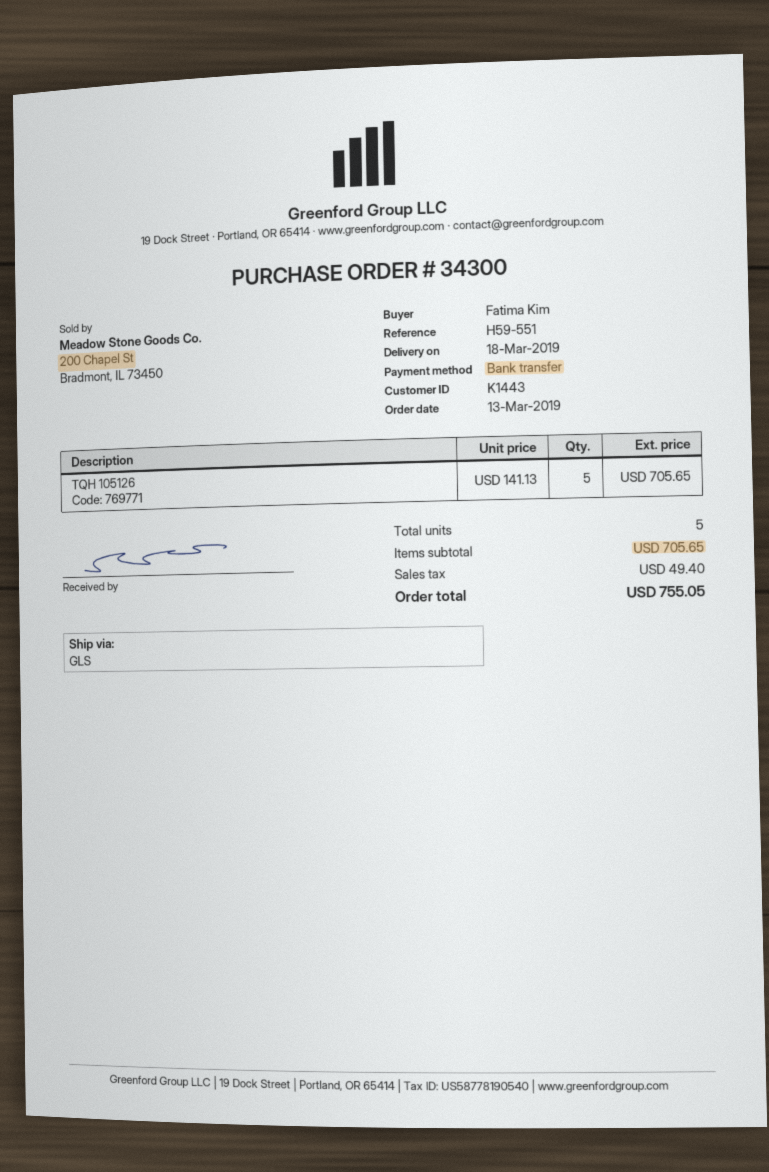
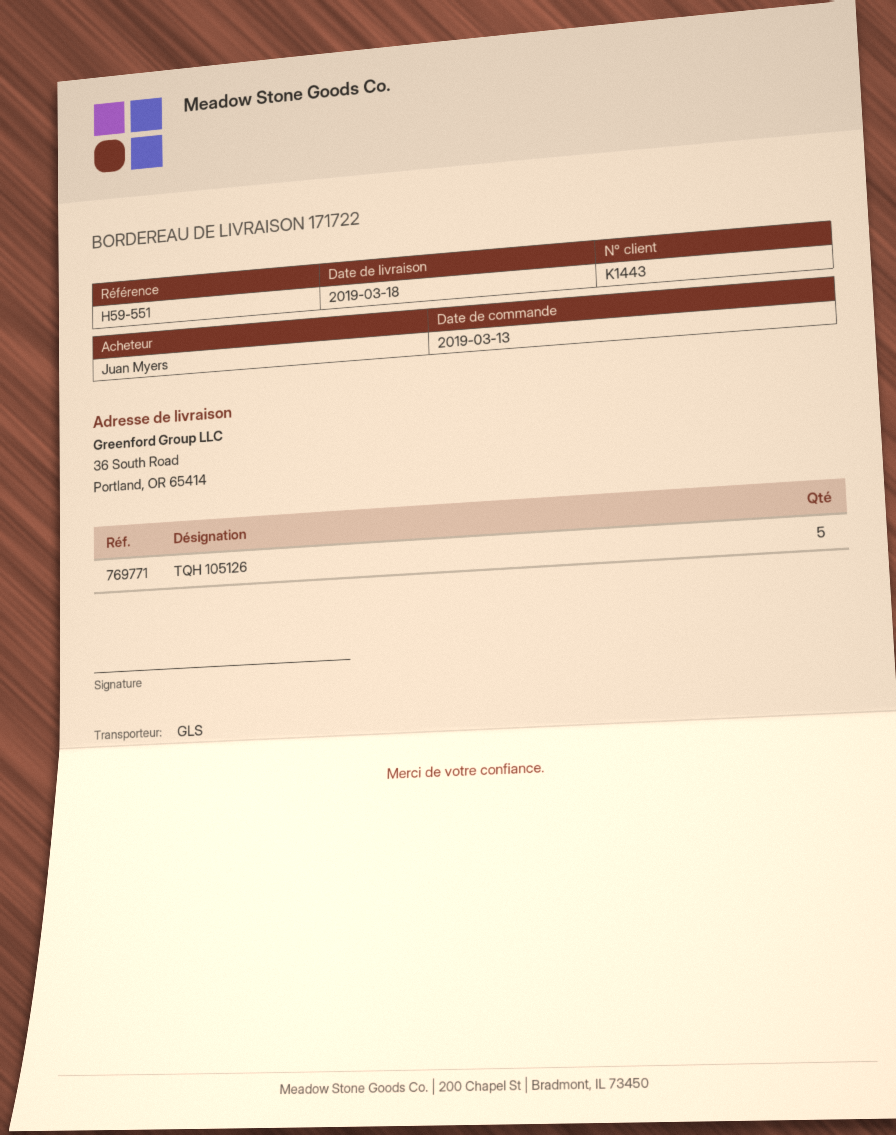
ordered by: Fatima Kim -> Juan Myers

